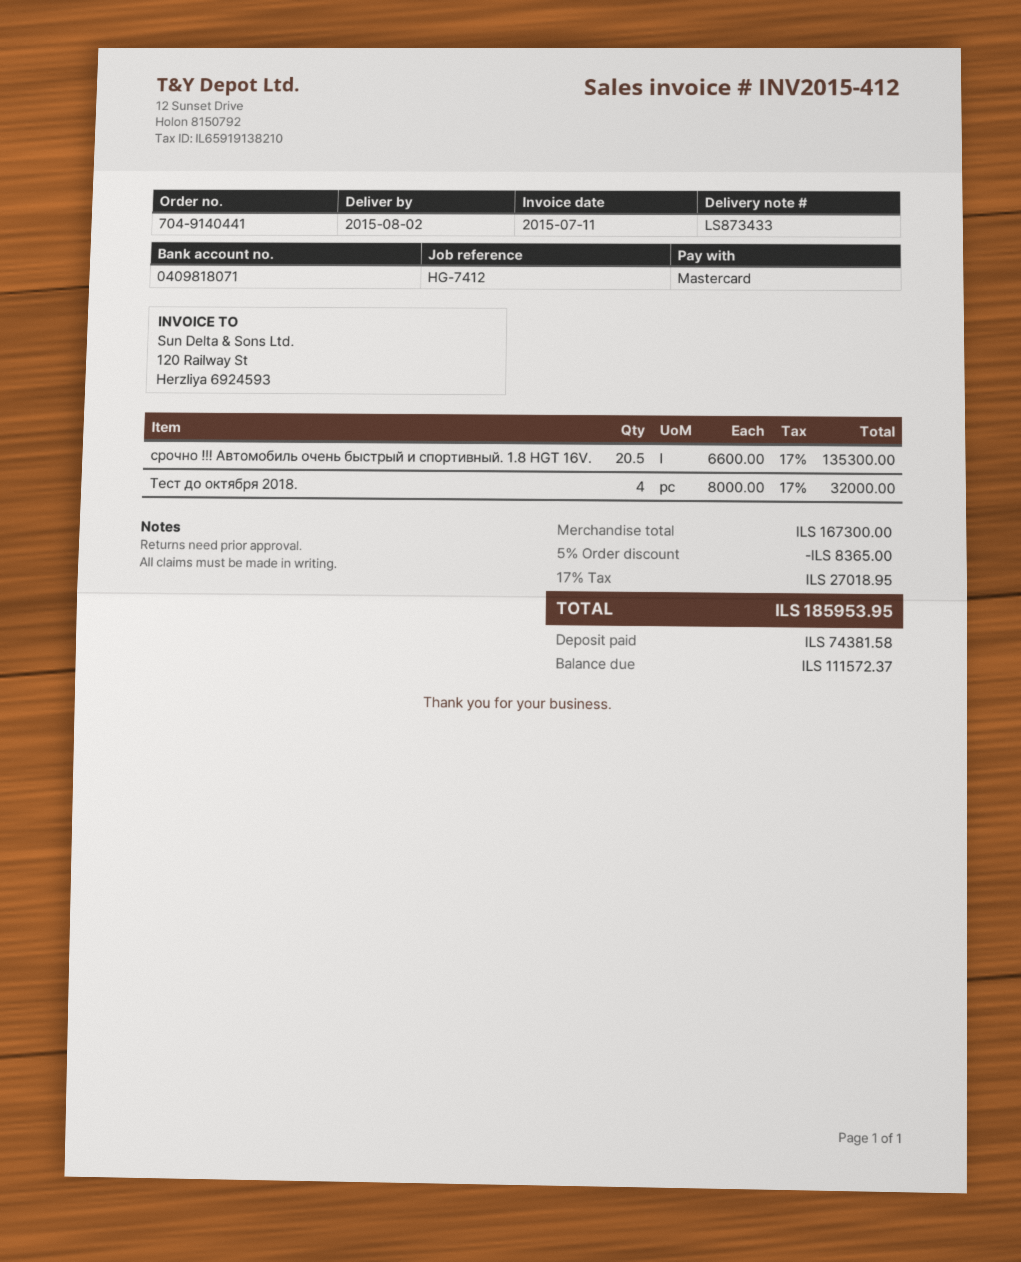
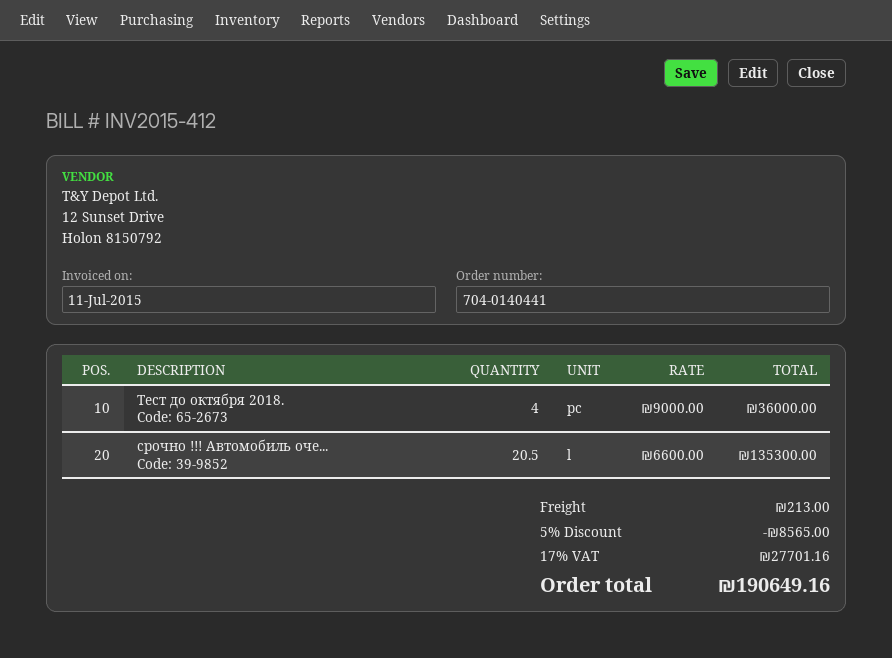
order number: 704-9140441 -> 704-0140441
Тест до октября 2018.: 4 x 8000.00 = 32000.00 -> 4 x 9000.00 = 36000.00
discount: 5% = 8365.00 -> 5% = 8565.00
shipping: none -> 213.00
tax: 17% = 27018.95 -> 17% = 27701.16
total: 185953.95 -> 190649.16

